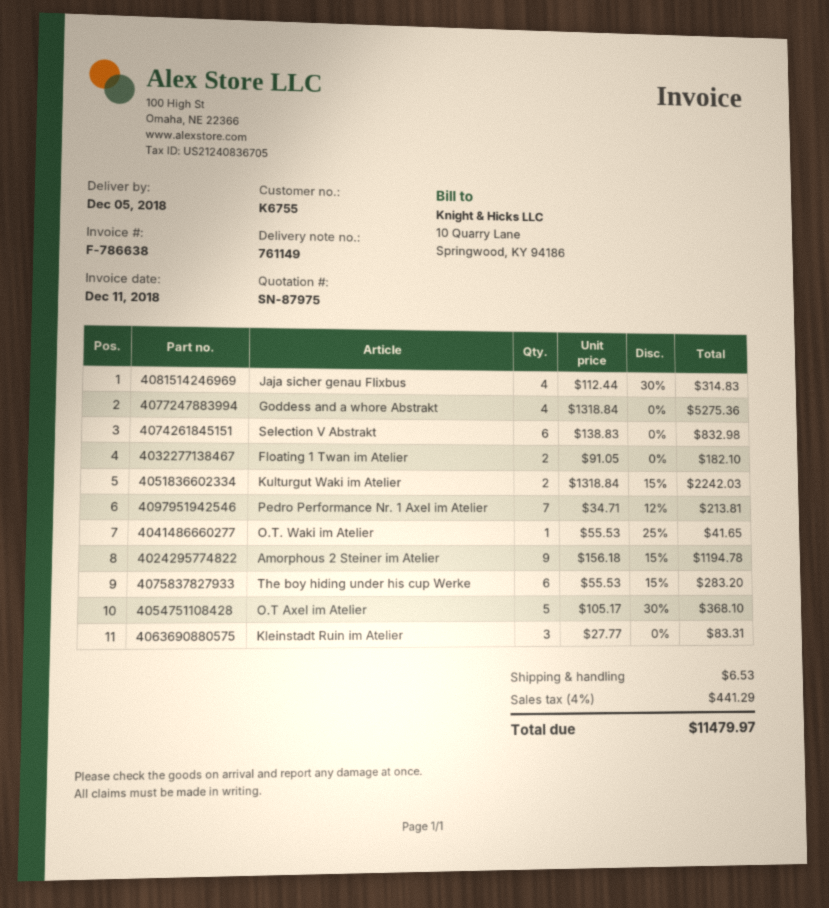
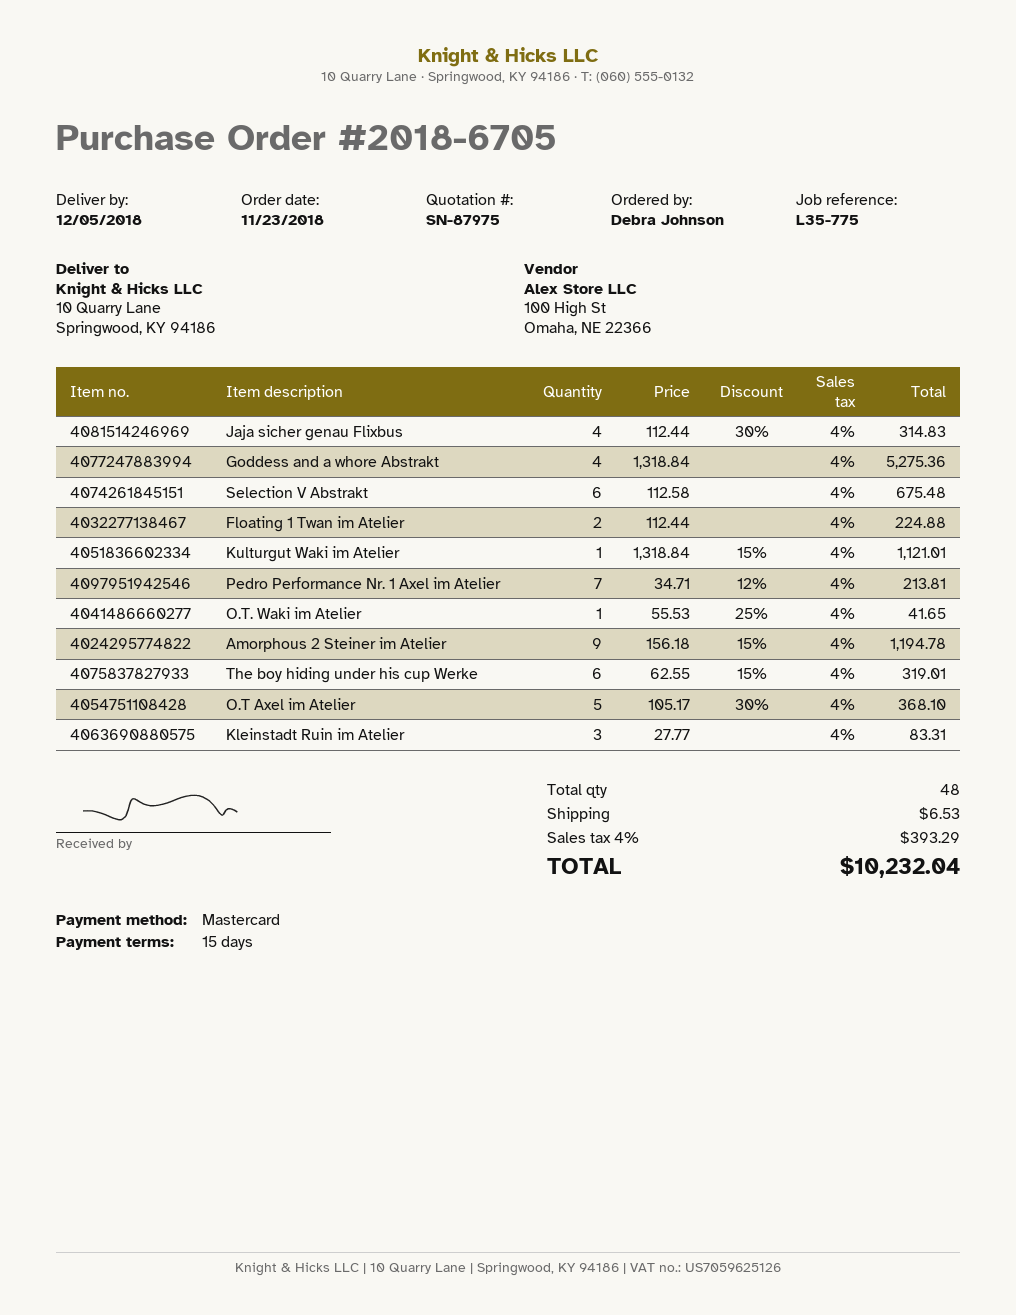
Selection V Abstrakt: 6 x 138.83 = 832.98 -> 6 x 112.58 = 675.48
Floating 1 Twan im Atelier: 2 x 91.05 = 182.10 -> 2 x 112.44 = 224.88
Kulturgut Waki im Atelier: 2 x 1318.84 - 15% = 2242.03 -> 1 x 1318.84 - 15% = 1121.01
The boy hiding under his cup Werke: 6 x 55.53 - 15% = 283.20 -> 6 x 62.55 - 15% = 319.01
tax: 4% = 441.29 -> 4% = 393.29
total: 11479.97 -> 10232.04

